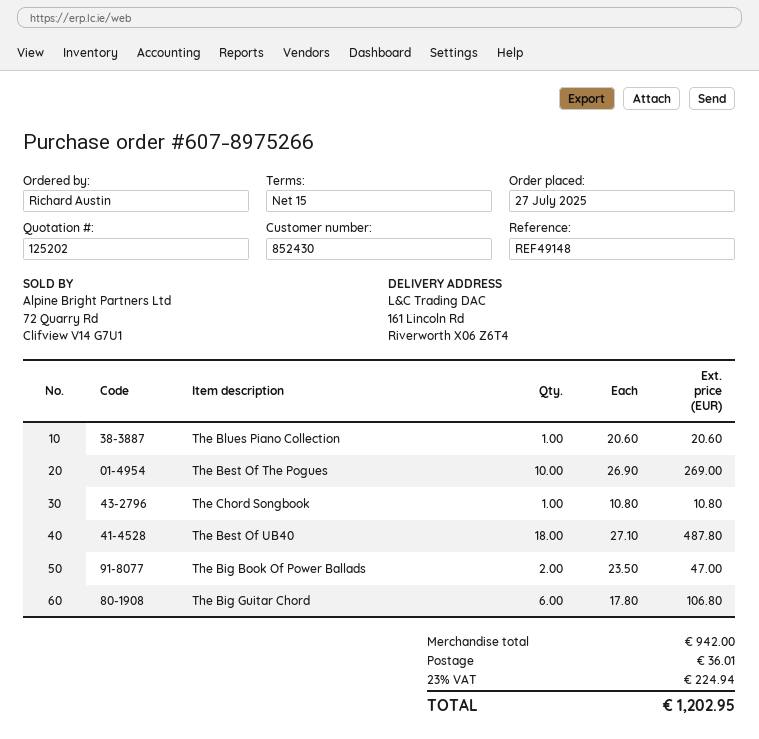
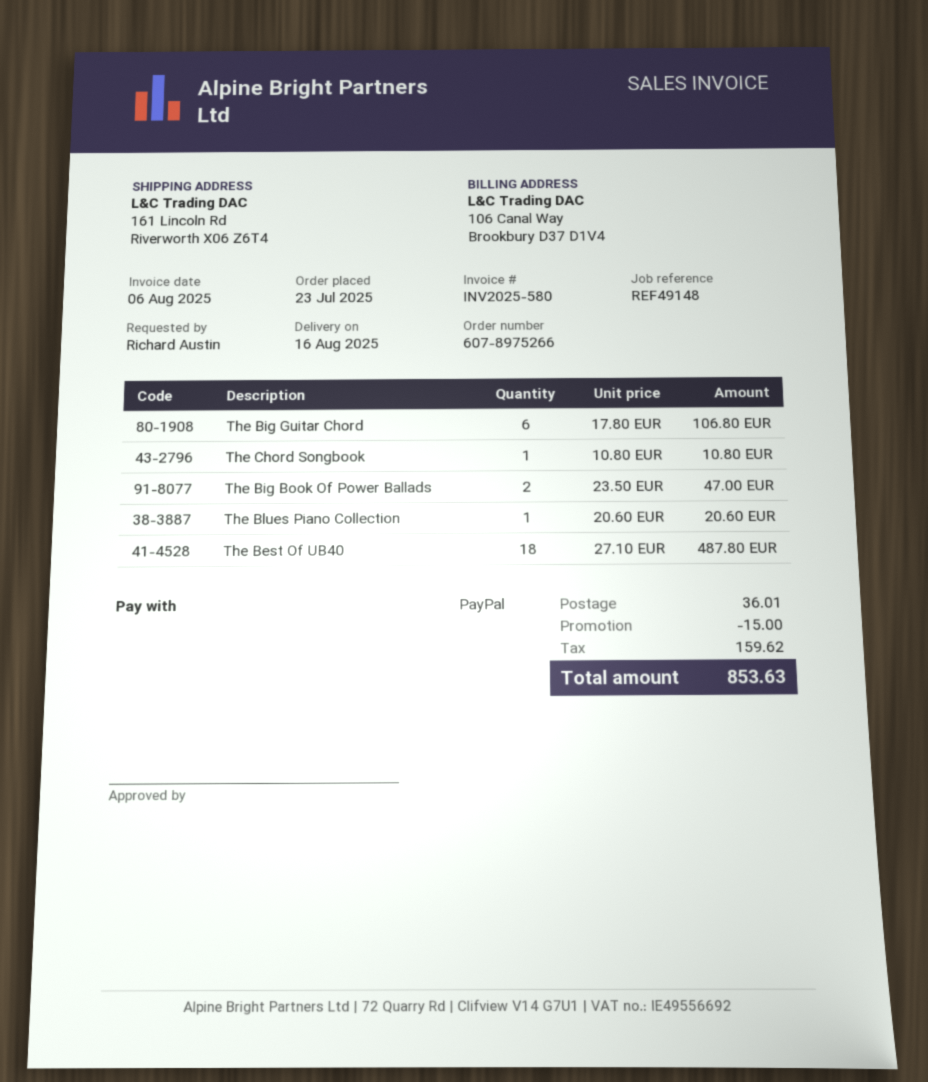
order date: 2025-07-27 -> 2025-07-23
The Best Of The Pogues: 10 x 26.90 = 269.00 -> none
discount: none -> 15.00
tax: 224.94 -> 159.62
total: 1202.95 -> 853.63

